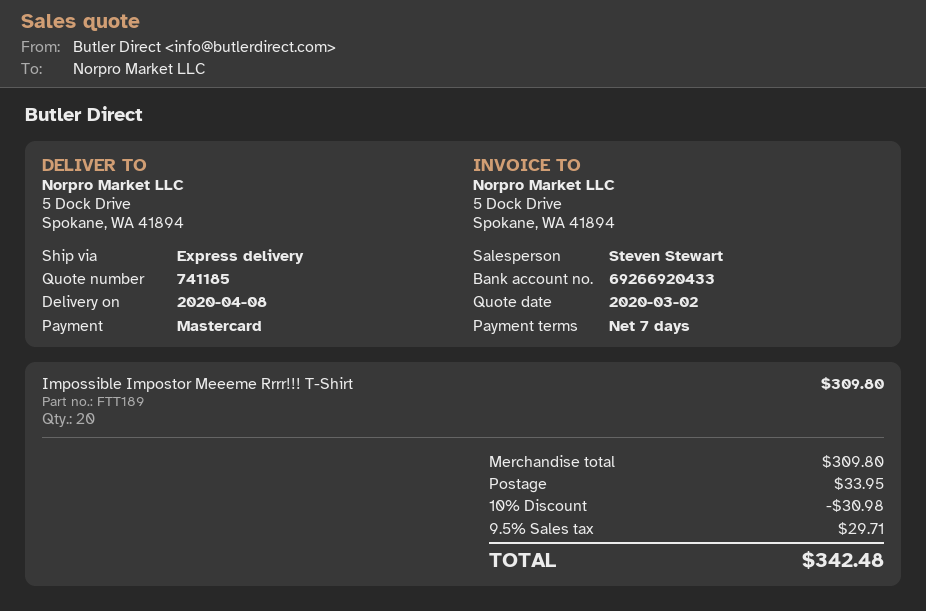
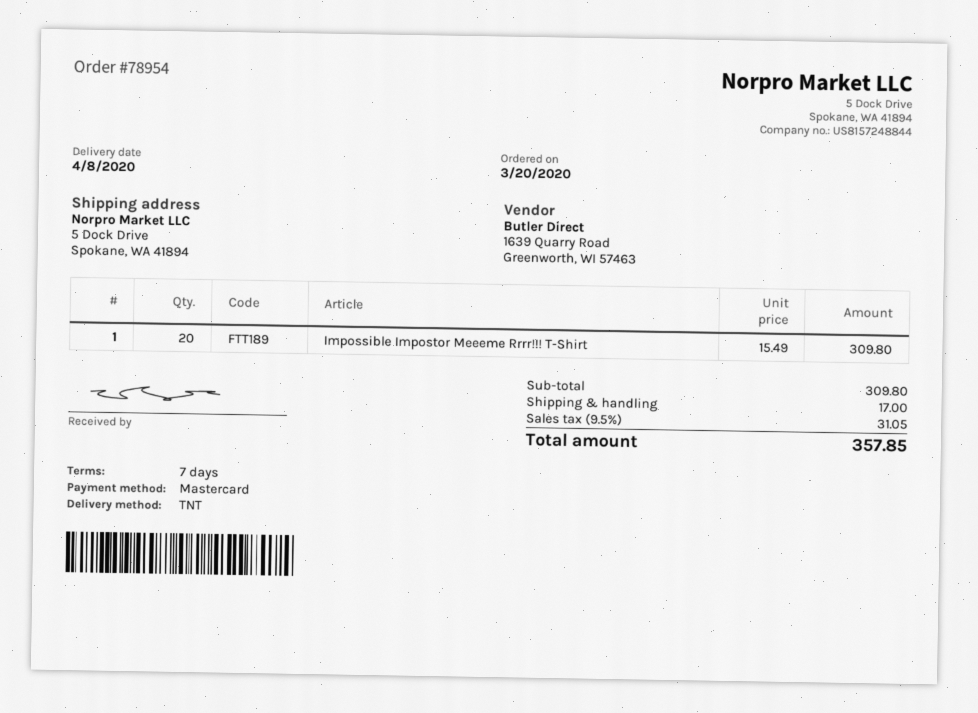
shipping method: express -> TNT
discount: 10% = 30.98 -> none
shipping: 33.95 -> 17.00
tax: 9.5% = 29.71 -> 9.5% = 31.05
total: 342.48 -> 357.85

